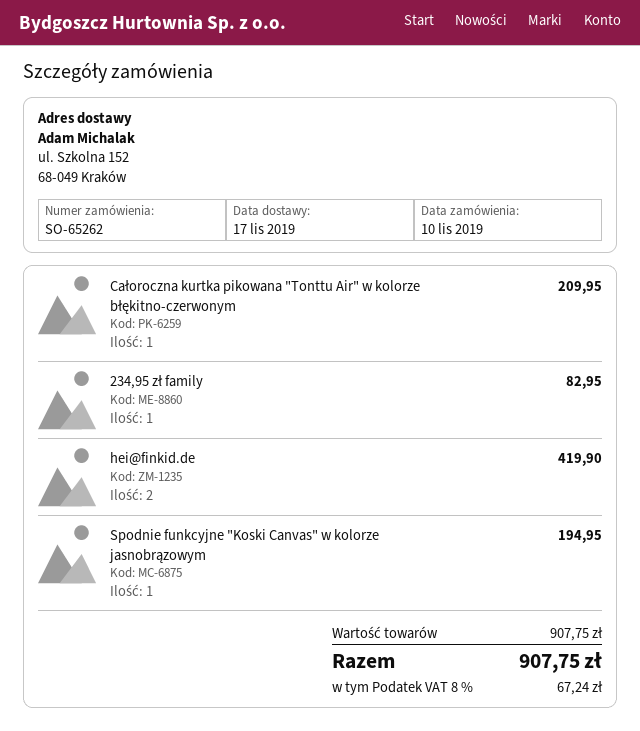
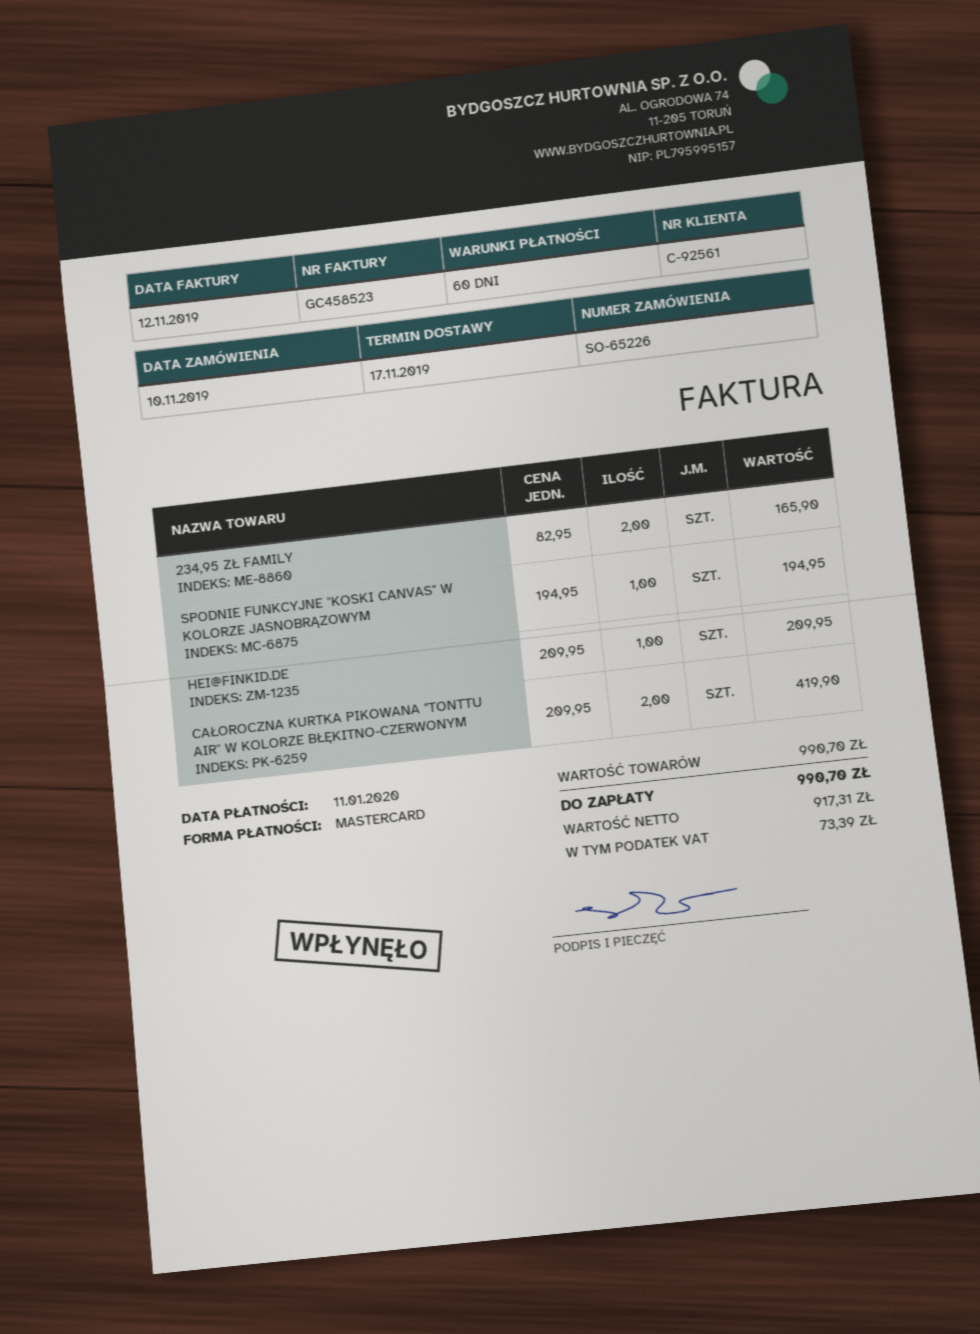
order number: SO-65262 -> SO-65226
Całoroczna kurtka pikowana "Tonttu Air" w kolorze błękitno-czerwonym: 1 for 209.95 -> 2 for 419.90
234,95 zł family: 1 for 82.95 -> 2 for 165.90
hei@finkid.de: 2 for 419.90 -> 1 for 209.95
subtotal: 907.75 -> 990.70
tax: 67.24 -> 73.39
total: 907.75 -> 990.70

